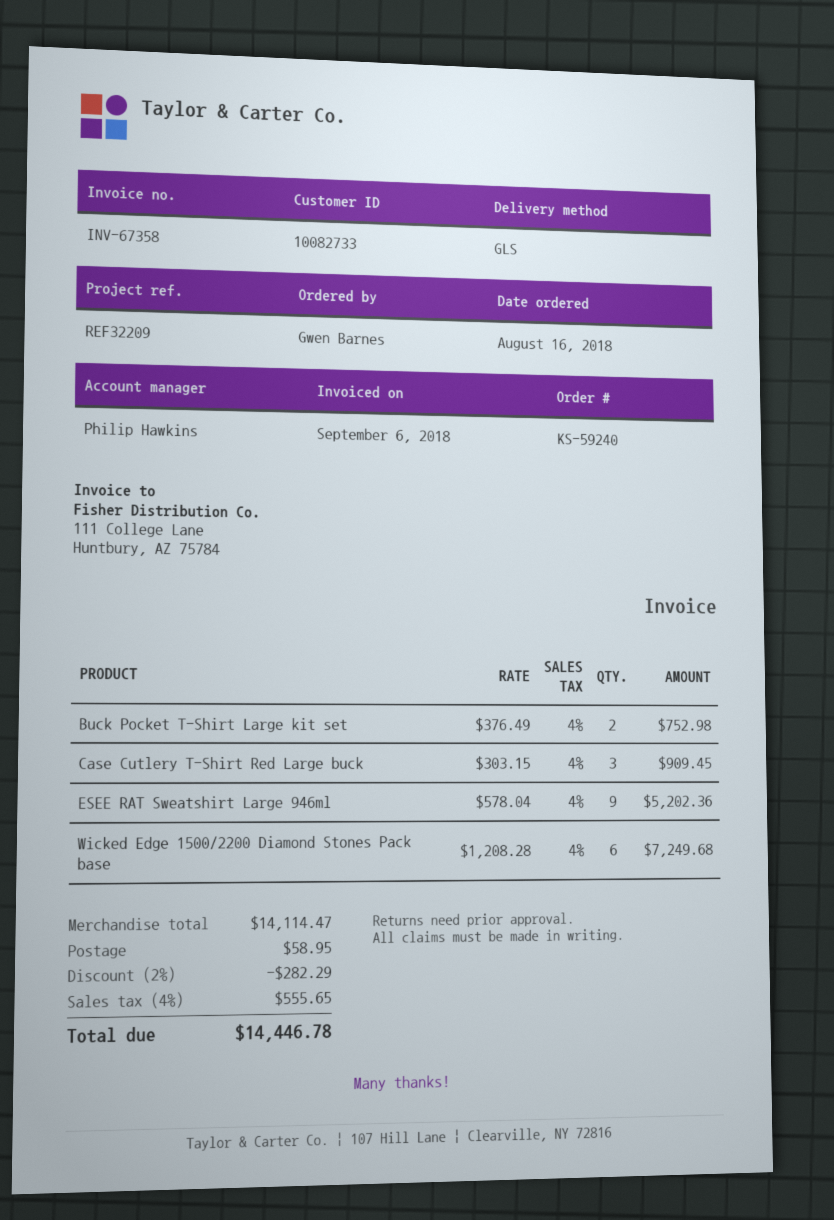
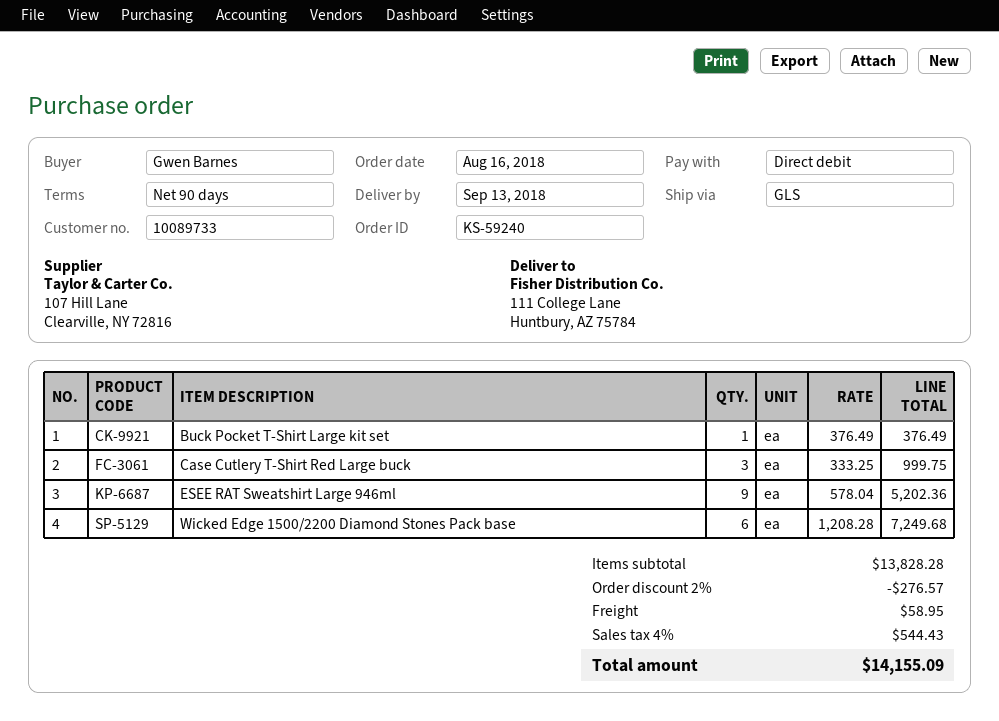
customer number: 10082733 -> 10089733
Buck Pocket T-Shirt Large kit set: 2 x 376.49 = 752.98 -> 1 x 376.49 = 376.49
Case Cutlery T-Shirt Red Large buck: 3 x 303.15 = 909.45 -> 3 x 333.25 = 999.75
subtotal: 14114.47 -> 13828.28
discount: 2% = 282.29 -> 2% = 276.57
tax: 4% = 555.65 -> 4% = 544.43
total: 14446.78 -> 14155.09

